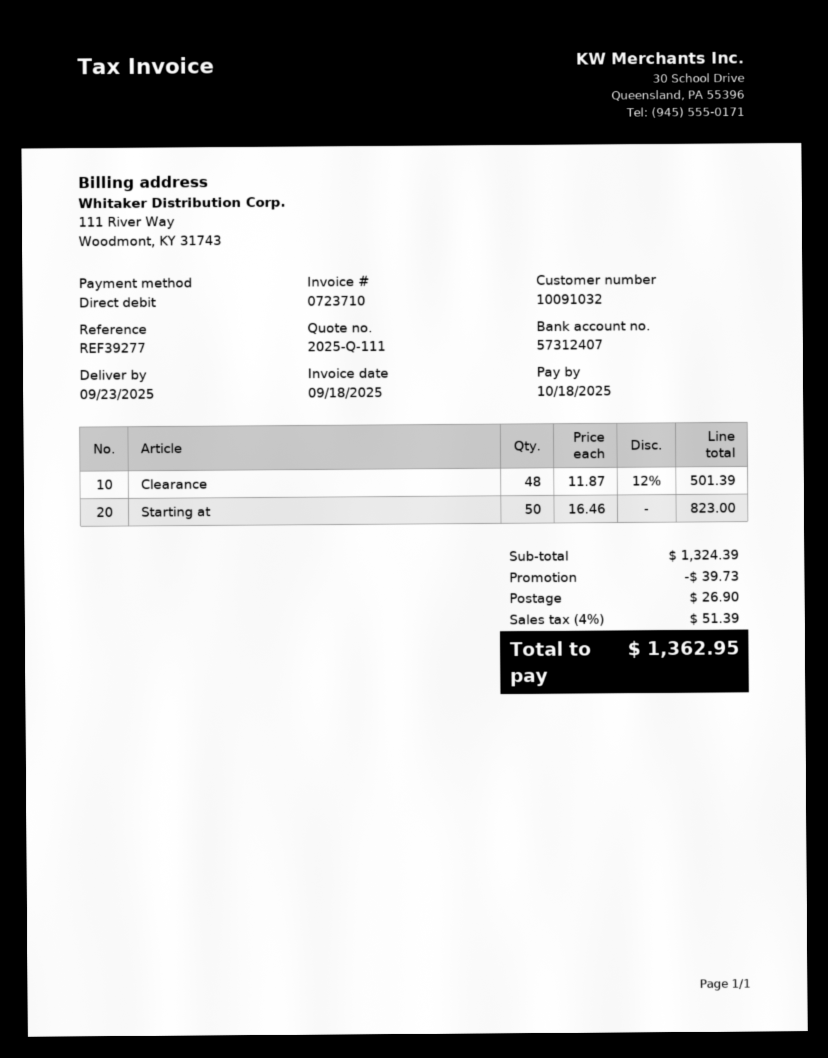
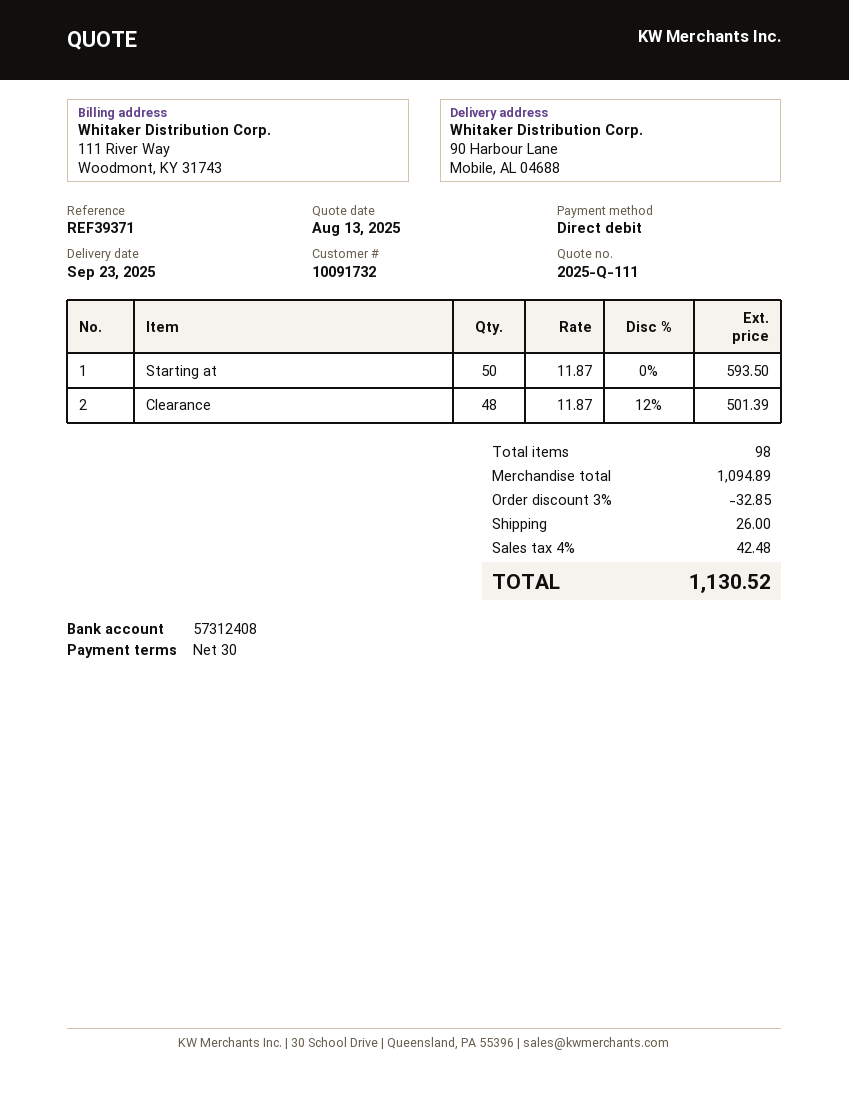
customer number: 10091032 -> 10091732
reference: REF39277 -> REF39371
bank account: 57312407 -> 57312408
Starting at: 50 x 16.46 = 823.00 -> 50 x 11.87 = 593.50
subtotal: 1324.39 -> 1094.89
discount: 39.73 -> 32.85
shipping: 26.90 -> 26.00
tax: 4% = 51.39 -> 4% = 42.48
total: 1362.95 -> 1130.52

